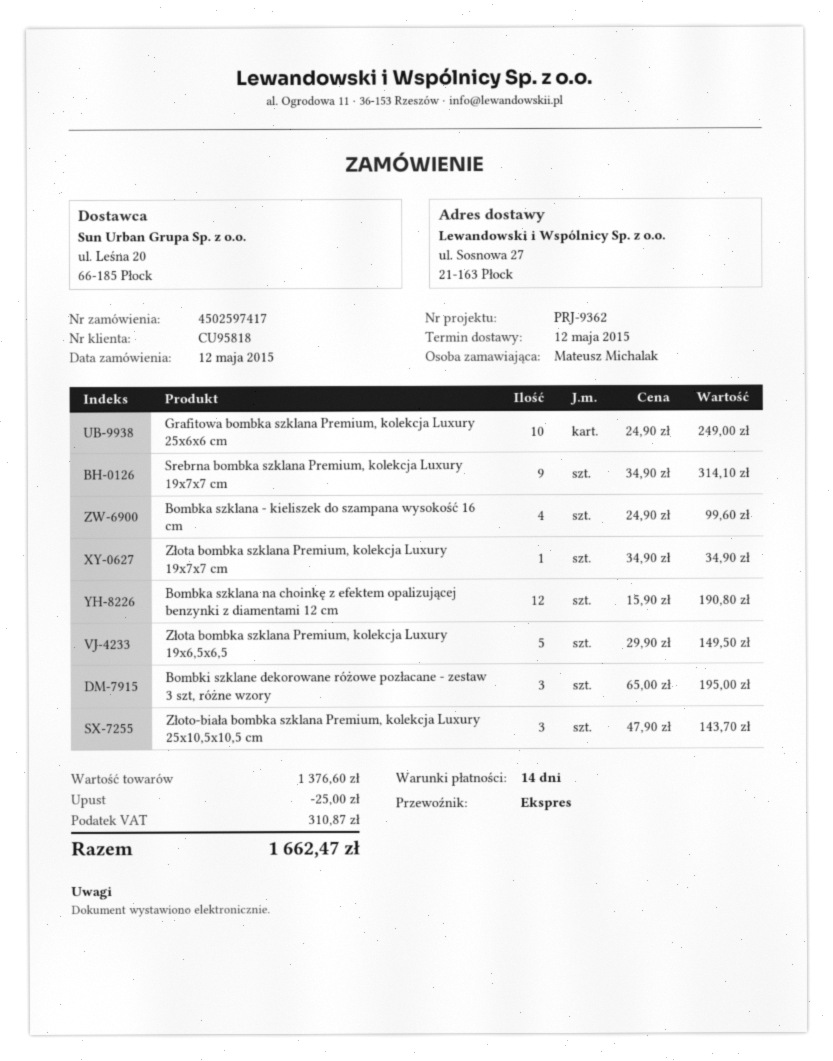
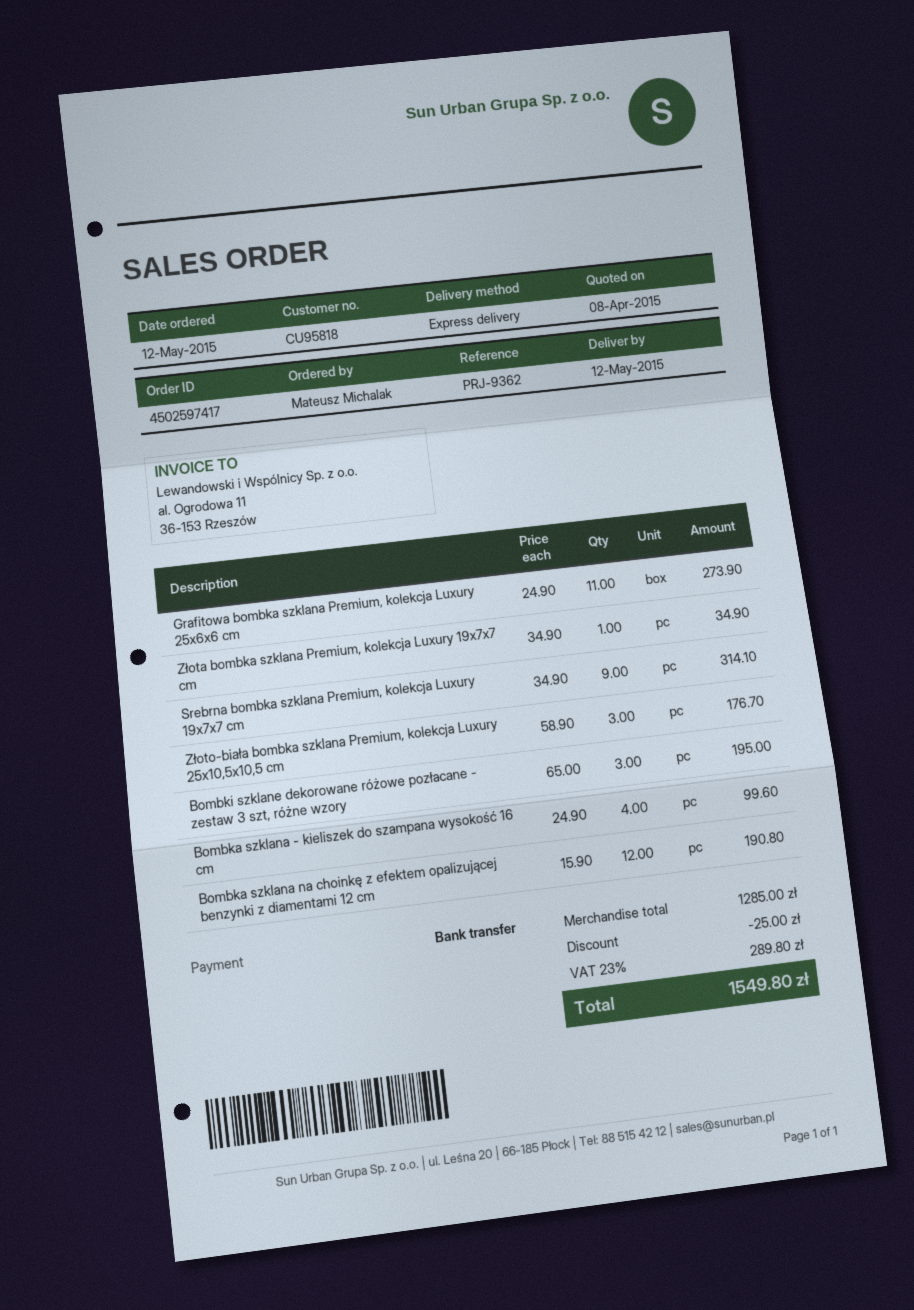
Grafitowa bombka szklana Premium, kolekcja Luxury 25x6x6 cm: 10 x 24.90 = 249.00 -> 11 x 24.90 = 273.90
Złota bombka szklana Premium, kolekcja Luxury 19x6,5x6,5: 5 x 29.90 = 149.50 -> none
Złoto-biała bombka szklana Premium, kolekcja Luxury 25x10,5x10,5 cm: 3 x 47.90 = 143.70 -> 3 x 58.90 = 176.70
subtotal: 1376.60 -> 1285.00
tax: 310.87 -> 289.80
total: 1662.47 -> 1549.80

